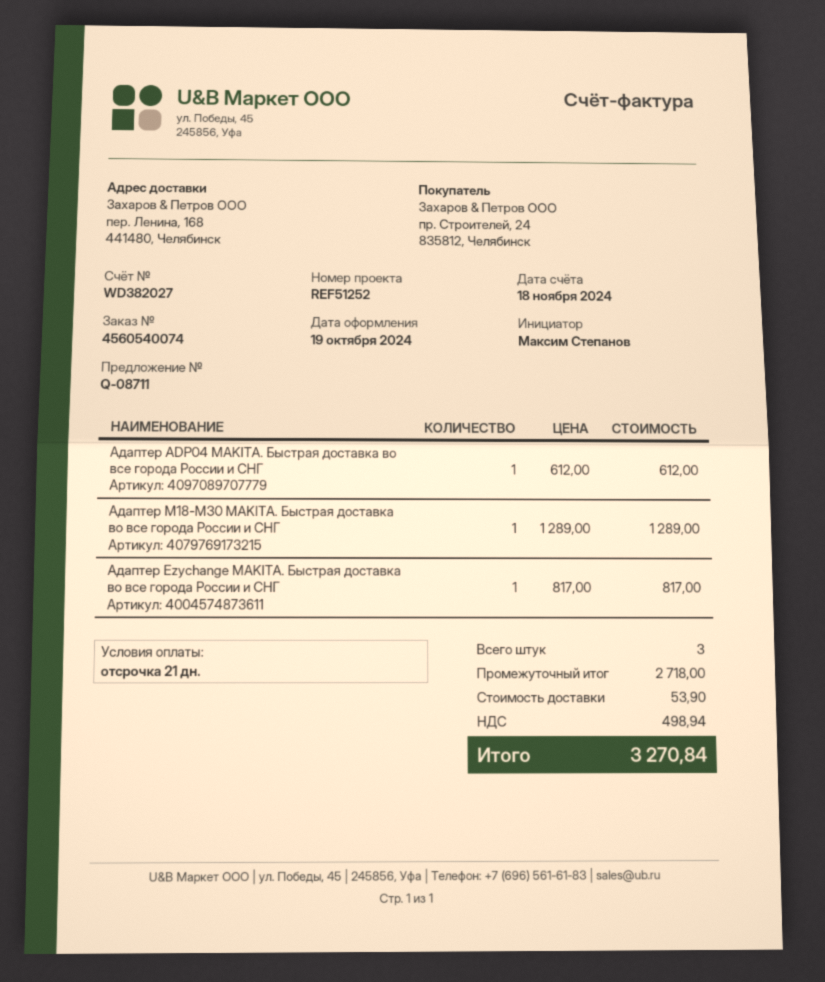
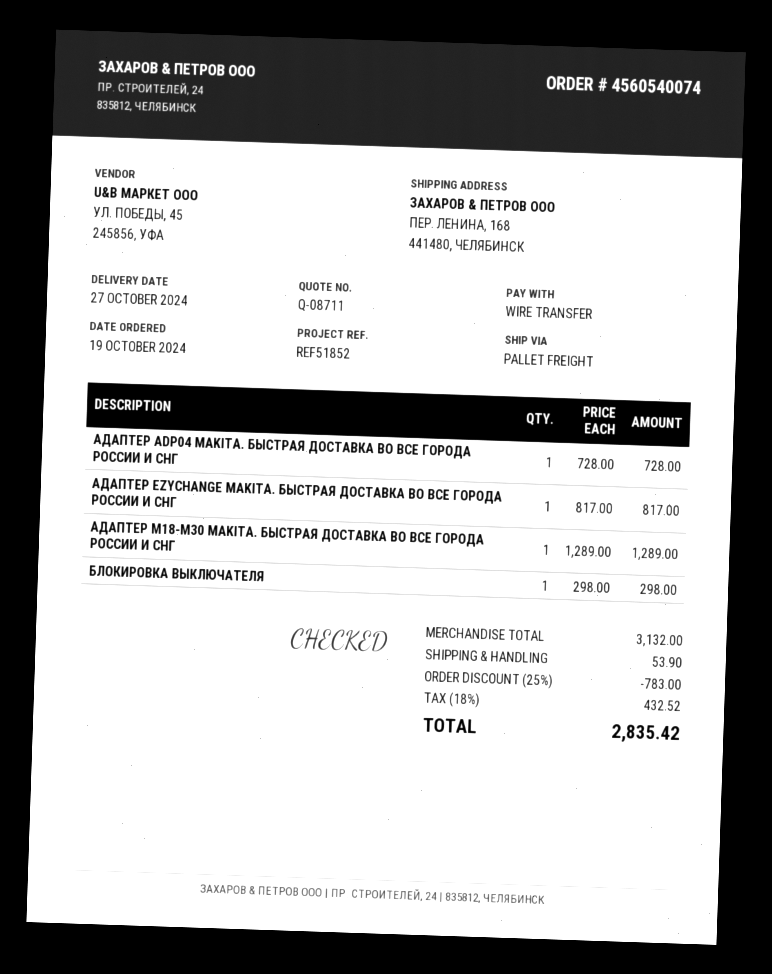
reference: REF51252 -> REF51852
Адаптер ADP04 MAKITA. Быстрая доставка во все города России и СНГ: 1 x 612.00 = 612.00 -> 1 x 728.00 = 728.00
БЛОКИРОВКА ВЫКЛЮЧАТЕЛЯ: none -> 1 x 298.00 = 298.00
subtotal: 2718.00 -> 3132.00
discount: none -> 25% = 783.00
tax: 498.94 -> 432.52
total: 3270.84 -> 2835.42

